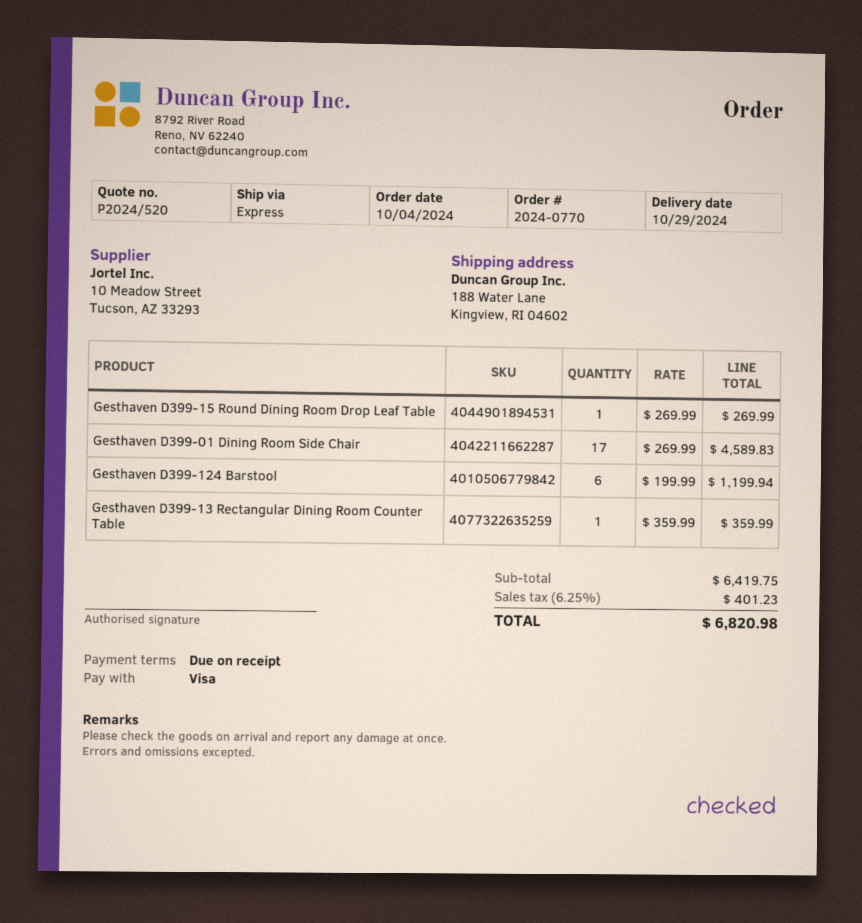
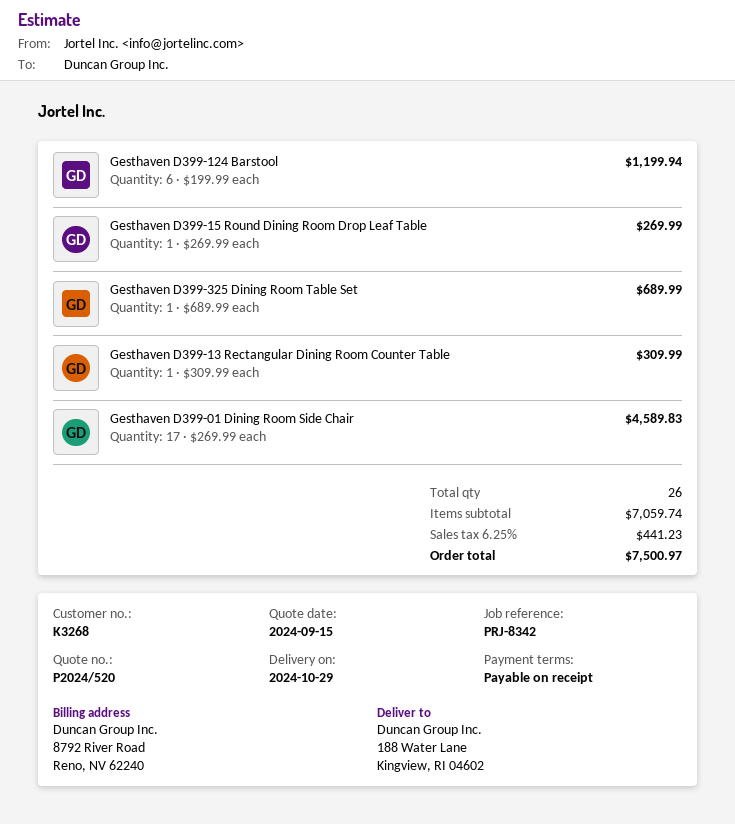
Gesthaven D399-13 Rectangular Dining Room Counter Table: 1 x 359.99 = 359.99 -> 1 x 309.99 = 309.99
Gesthaven D399-325 Dining Room Table Set: none -> 1 x 689.99 = 689.99
subtotal: 6419.75 -> 7059.74
tax: 6.25% = 401.23 -> 6.25% = 441.23
total: 6820.98 -> 7500.97

